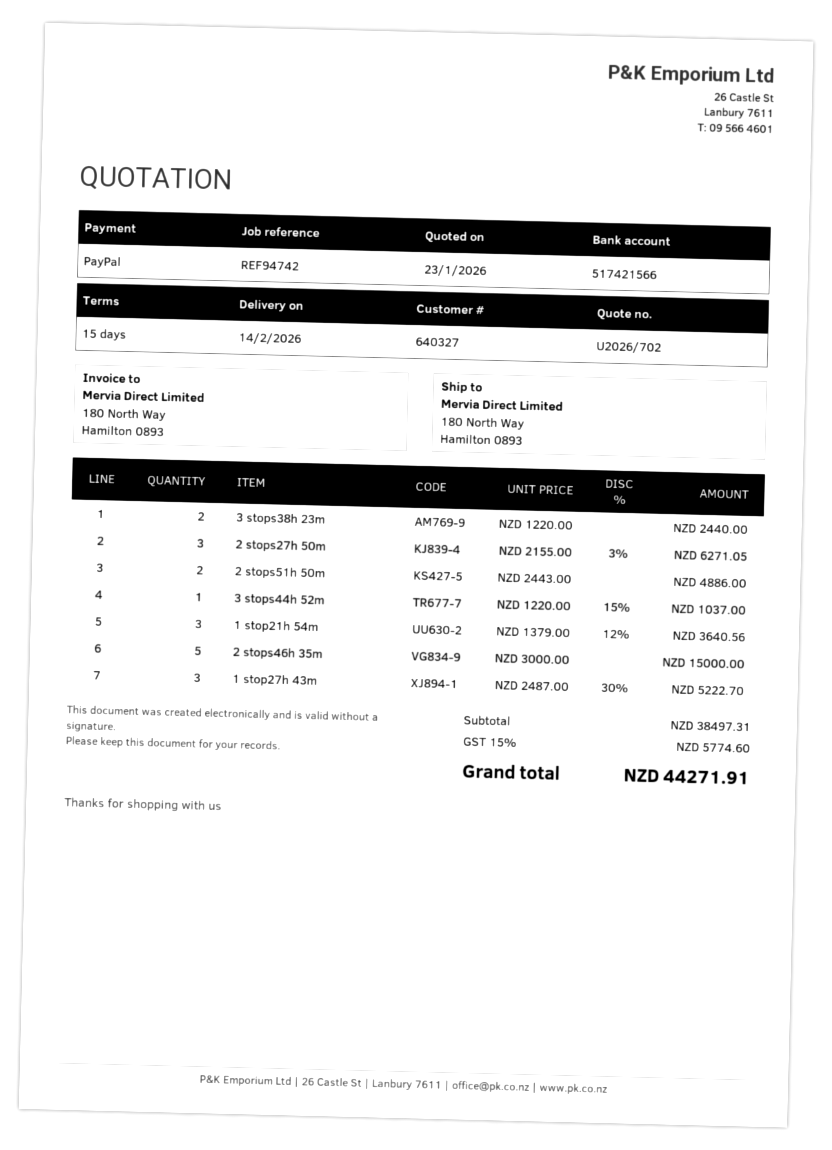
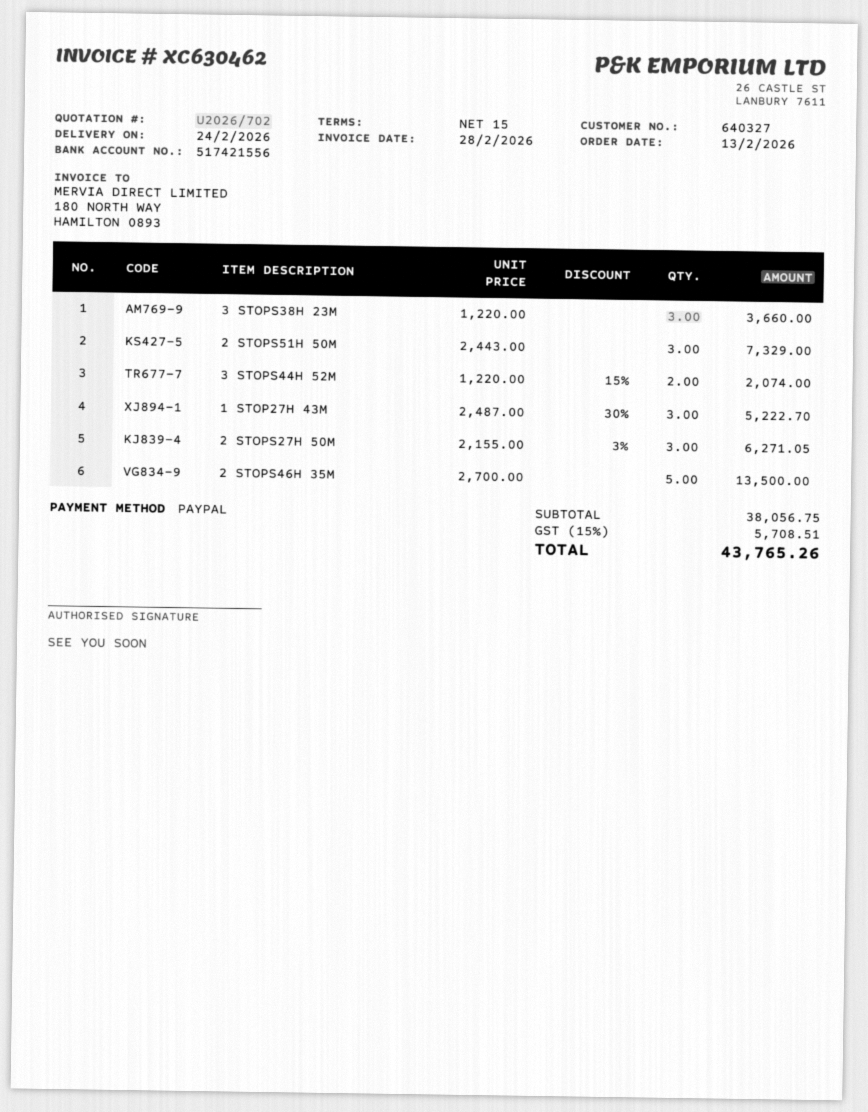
delivery date: 2026-02-14 -> 2026-02-24
bank account: 517421566 -> 517421556
3 stops38h 23m: 2 x 1220.00 = 2440.00 -> 3 x 1220.00 = 3660.00
2 stops51h 50m: 2 x 2443.00 = 4886.00 -> 3 x 2443.00 = 7329.00
3 stops44h 52m: 1 x 1220.00 - 15% = 1037.00 -> 2 x 1220.00 - 15% = 2074.00
1 stop21h 54m: 3 x 1379.00 - 12% = 3640.56 -> none
2 stops46h 35m: 5 x 3000.00 = 15000.00 -> 5 x 2700.00 = 13500.00
subtotal: 38497.31 -> 38056.75
tax: 15% = 5774.60 -> 15% = 5708.51
total: 44271.91 -> 43765.26

